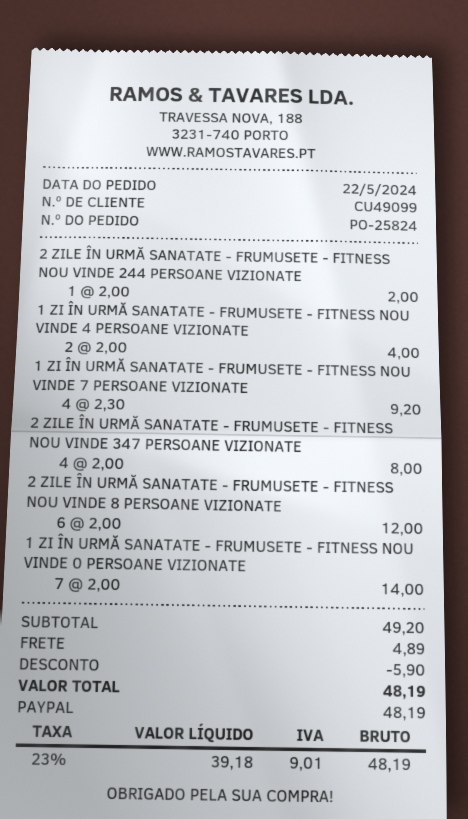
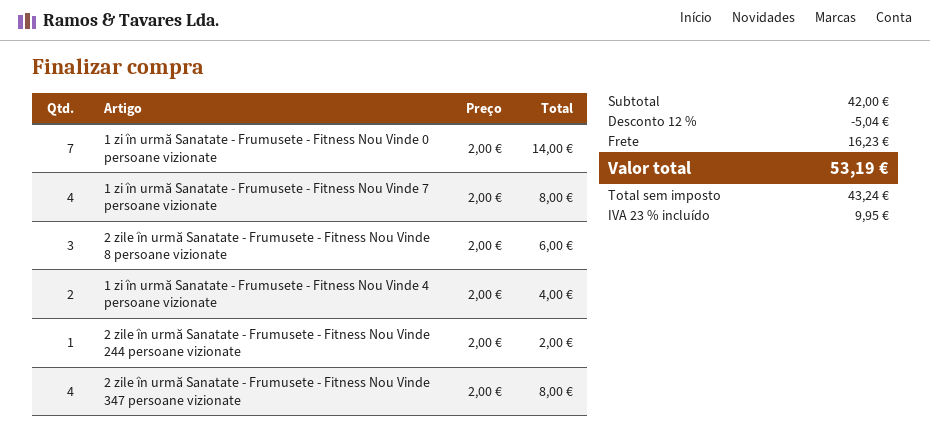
1 ZI ÎN URMĂ SANATATE - FRUMUSETE - FITNESS NOU VINDE 7 PERSOANE VIZIONATE: 4 x 2.30 = 9.20 -> 4 x 2.00 = 8.00
2 ZILE ÎN URMĂ SANATATE - FRUMUSETE - FITNESS NOU VINDE 8 PERSOANE VIZIONATE: 6 x 2.00 = 12.00 -> 3 x 2.00 = 6.00
subtotal: 49.20 -> 42.00
discount: 5.90 -> 5.04
shipping: 4.89 -> 16.23
net: 39.18 -> 43.24
tax: 23% = 9.01 -> 23% = 9.95
total: 48.19 -> 53.19

